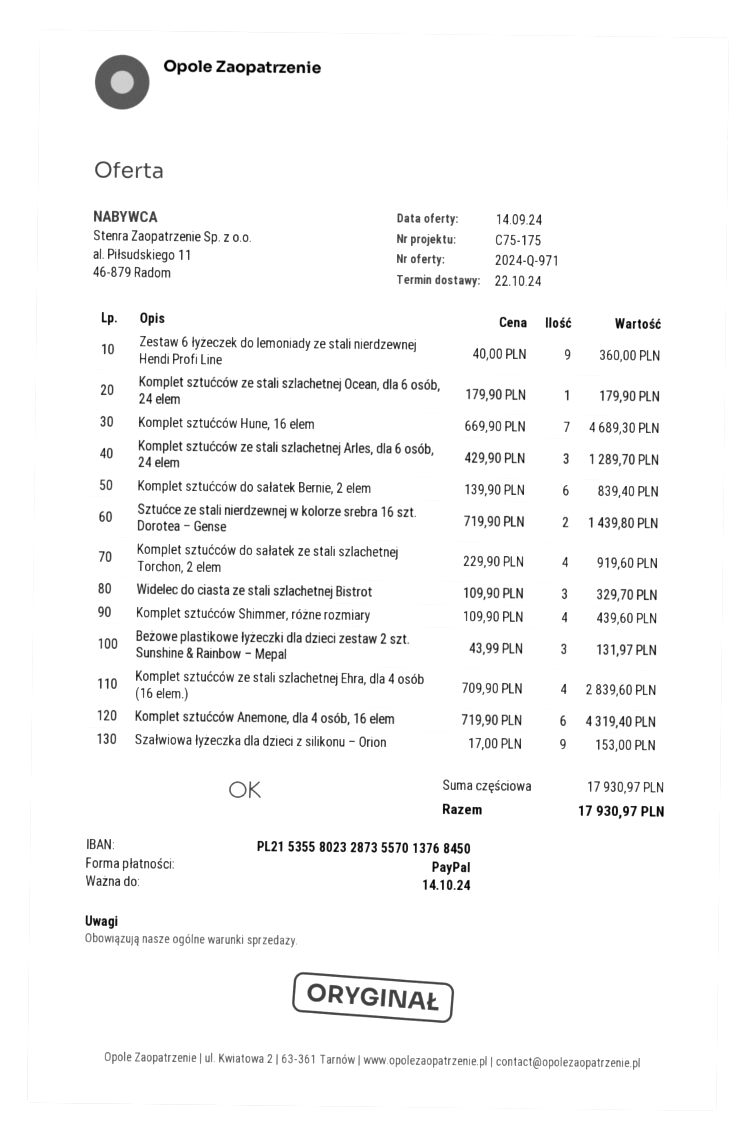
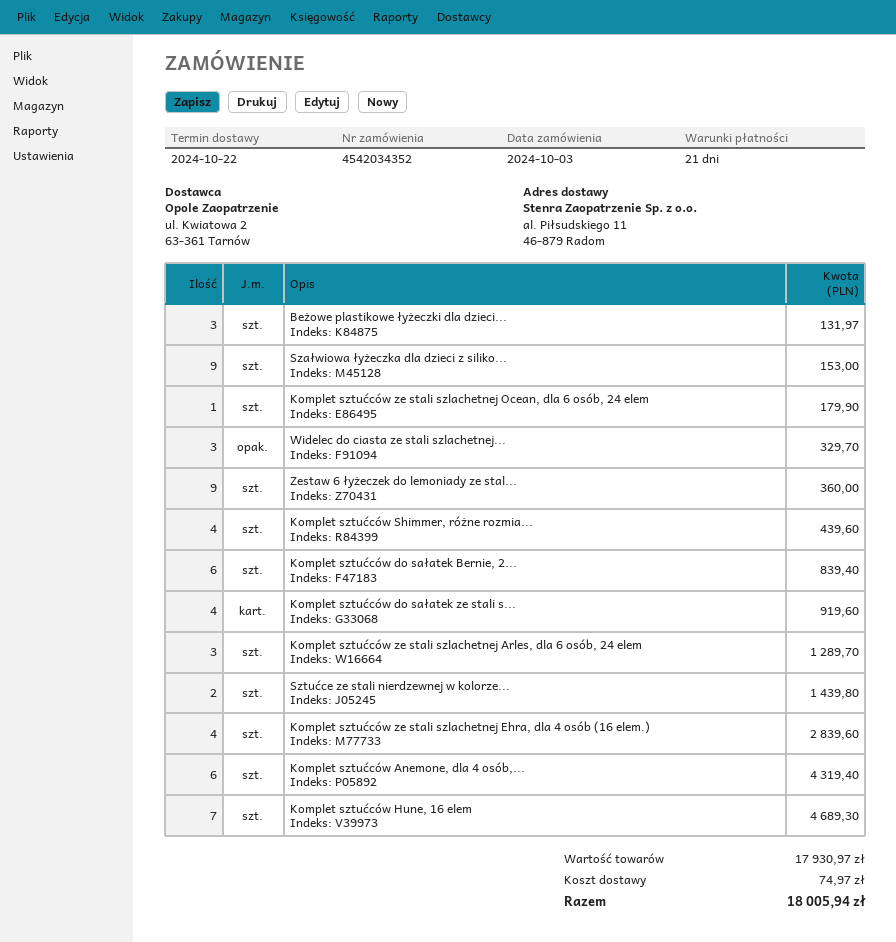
shipping: none -> 74.97
total: 17930.97 -> 18005.94

